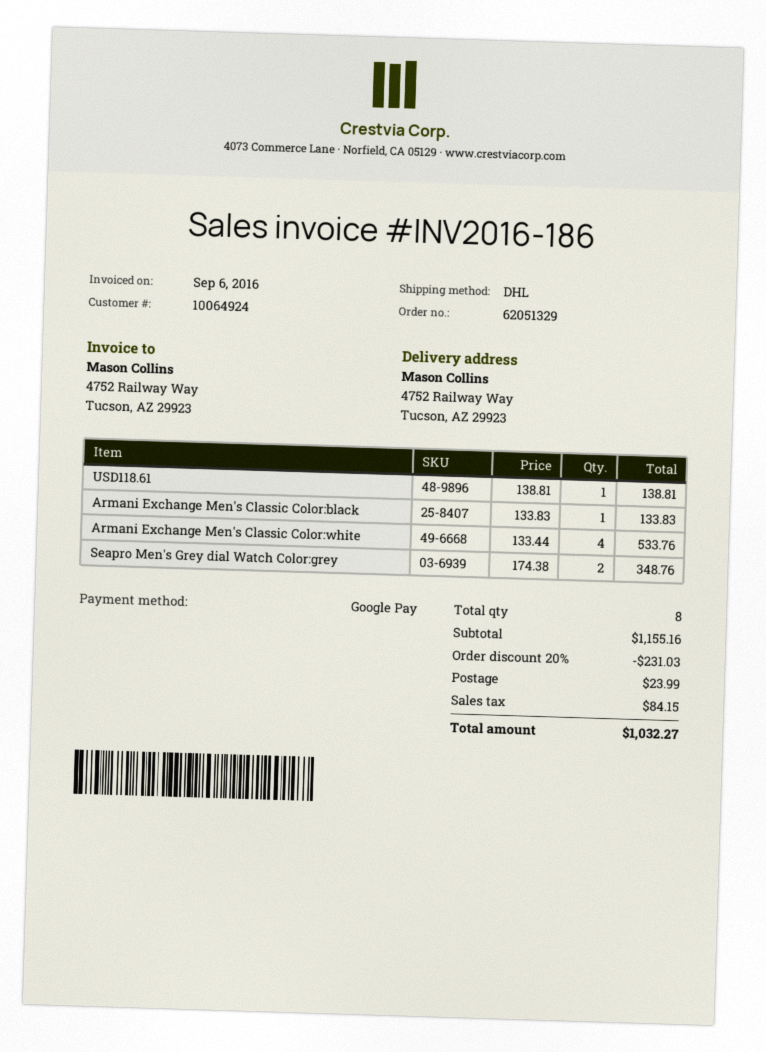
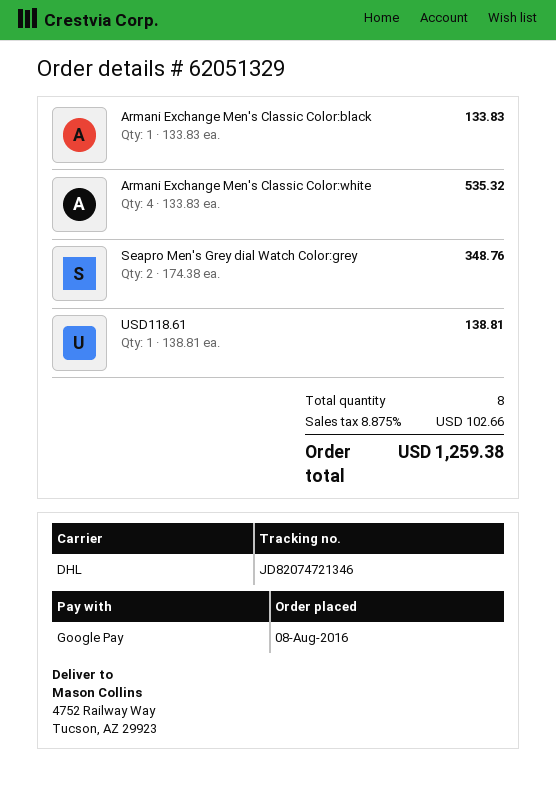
Armani Exchange Men's Classic Color:white: 4 x 133.44 = 533.76 -> 4 x 133.83 = 535.32
discount: 20% = 231.03 -> none
shipping: 23.99 -> none
tax: 84.15 -> 102.66
total: 1032.27 -> 1259.38

